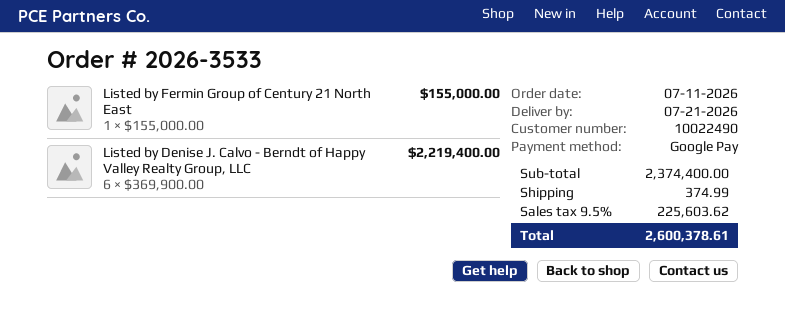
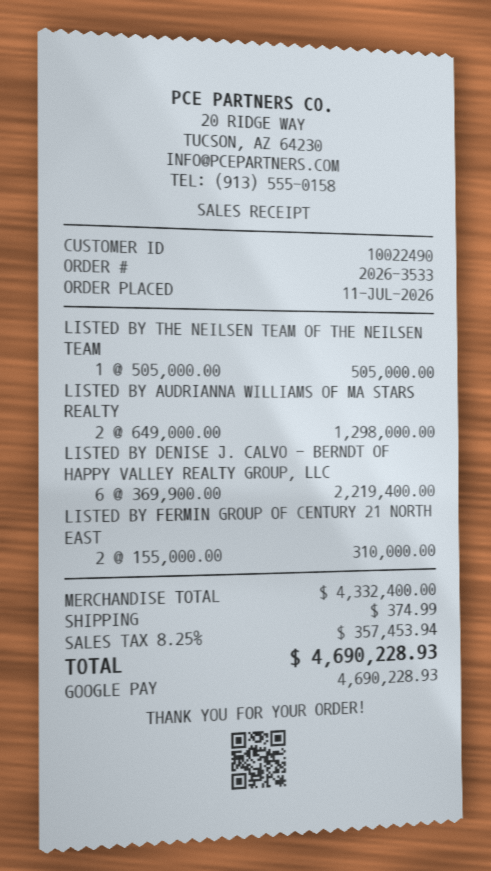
Listed by Fermin Group of Century 21 North East: 1 x 155000.00 = 155000.00 -> 2 x 155000.00 = 310000.00
LISTED BY THE NEILSEN TEAM OF THE NEILSEN TEAM: none -> 1 x 505000.00 = 505000.00
LISTED BY AUDRIANNA WILLIAMS OF MA STARS REALTY: none -> 2 x 649000.00 = 1298000.00
subtotal: 2374400.00 -> 4332400.00
tax: 9.5% = 225603.62 -> 8.25% = 357453.94
total: 2600378.61 -> 4690228.93

